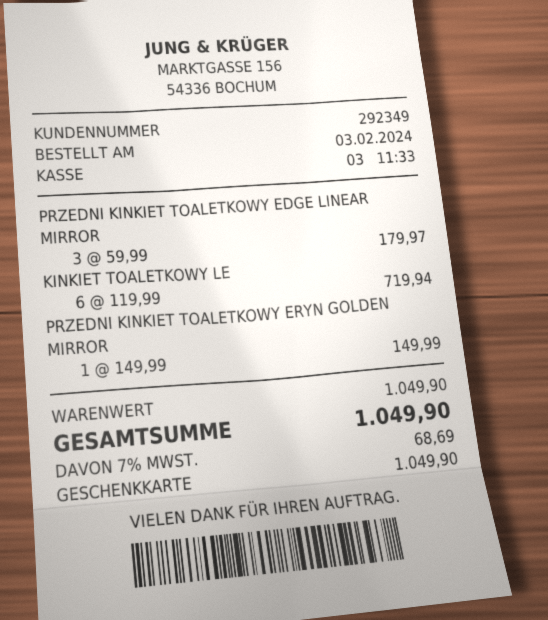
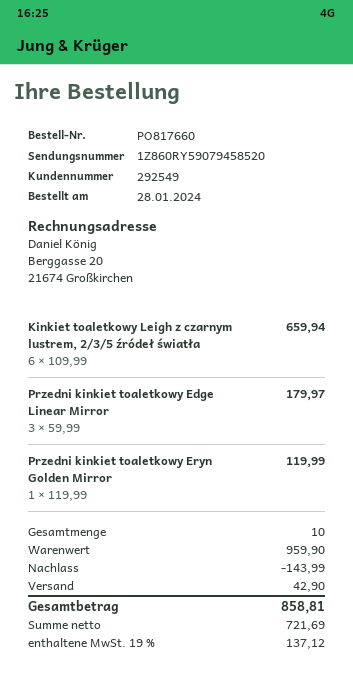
order date: 2024-02-03 -> 2024-01-28
customer number: 292349 -> 292549
KINKIET TOALETKOWY LE: 6 x 119.99 = 719.94 -> 6 x 109.99 = 659.94
PRZEDNI KINKIET TOALETKOWY ERYN GOLDEN MIRROR: 1 x 149.99 = 149.99 -> 1 x 119.99 = 119.99
subtotal: 1049.90 -> 959.90
discount: none -> 143.99
shipping: none -> 42.90
tax: 7% = 68.69 -> 19% = 137.12
total: 1049.90 -> 858.81

